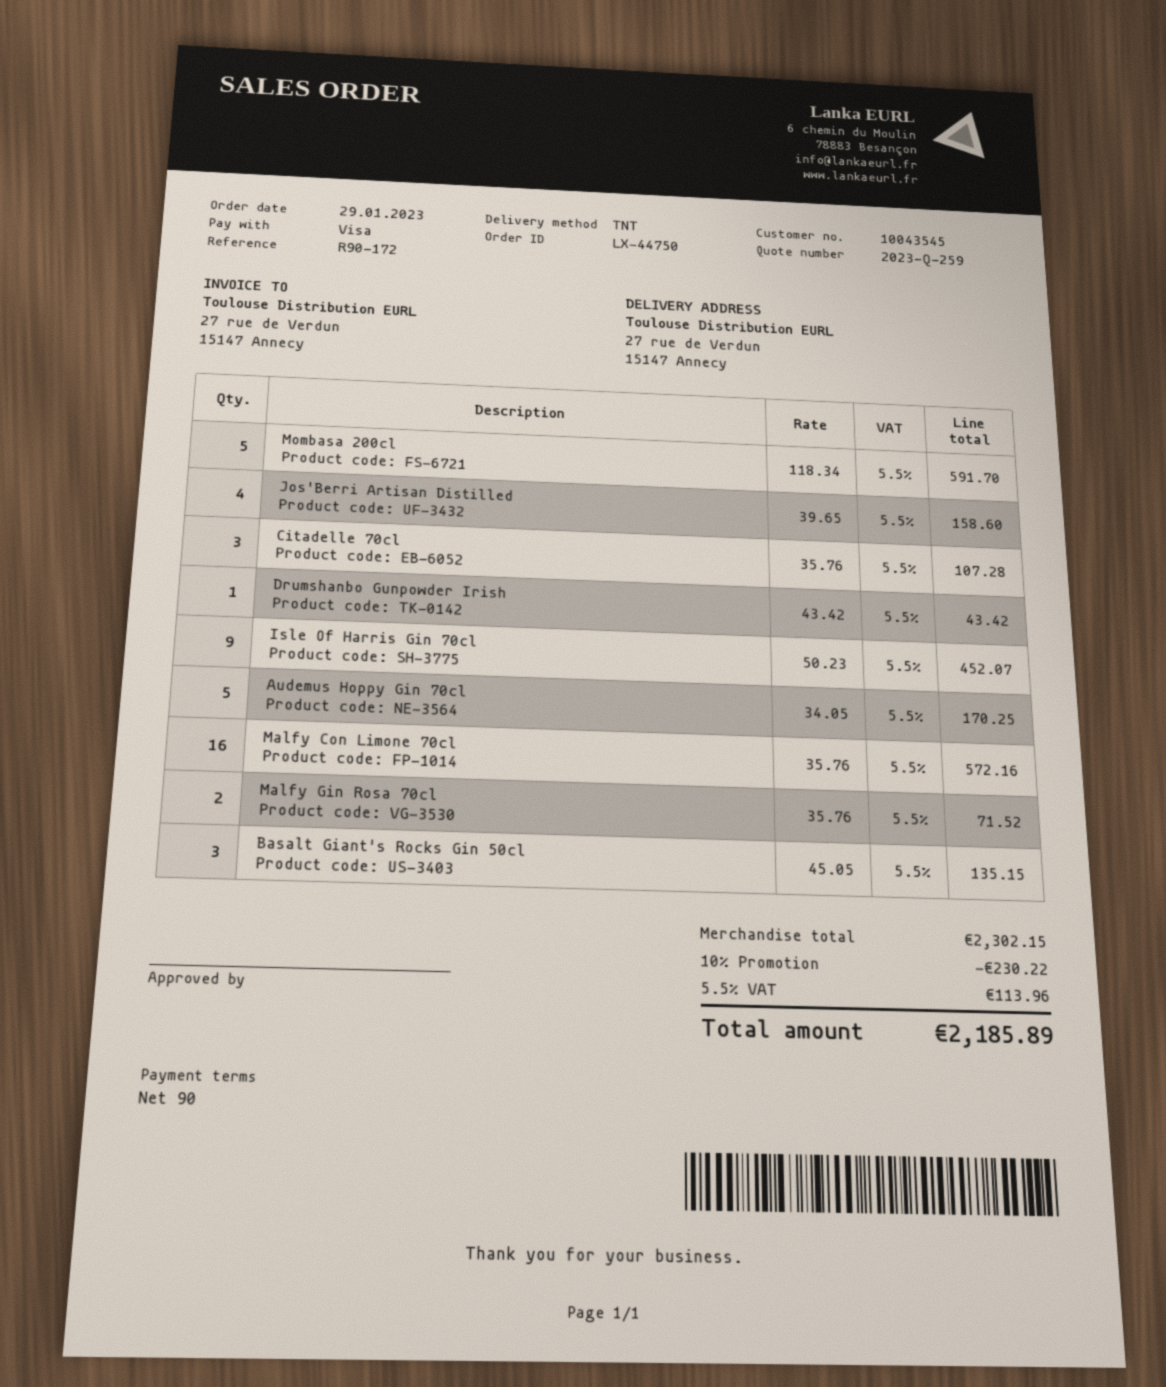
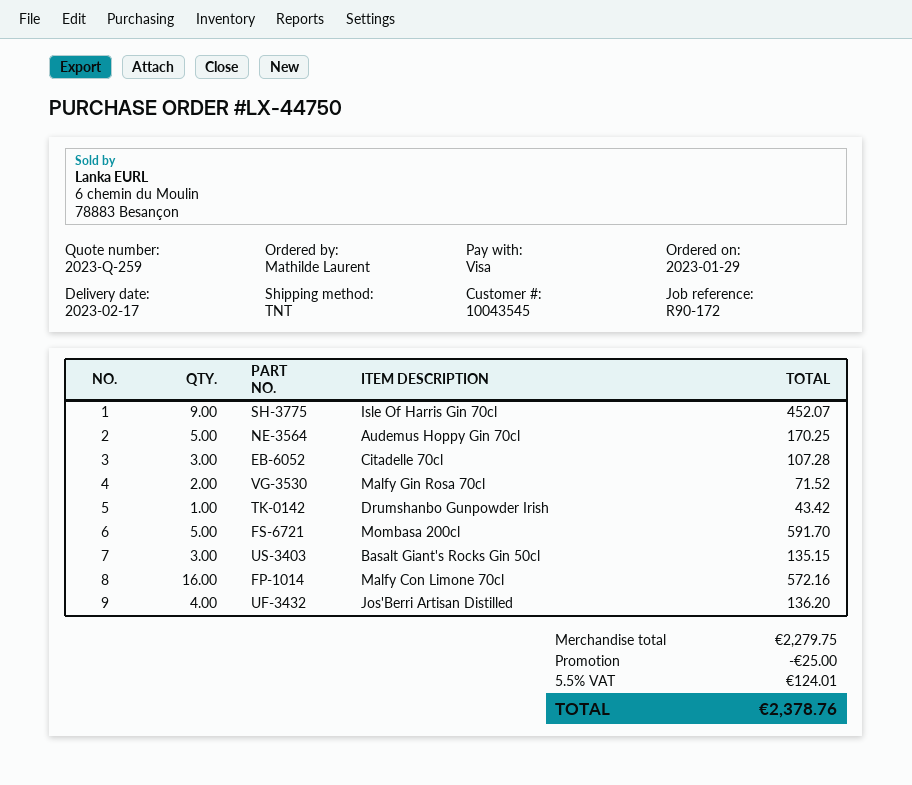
Jos'Berri Artisan Distilled: 4 for 158.60 -> 4 for 136.20
subtotal: 2302.15 -> 2279.75
discount: 230.22 -> 25.00
tax: 5.5% = 113.96 -> 5.5% = 124.01
total: 2185.89 -> 2378.76

